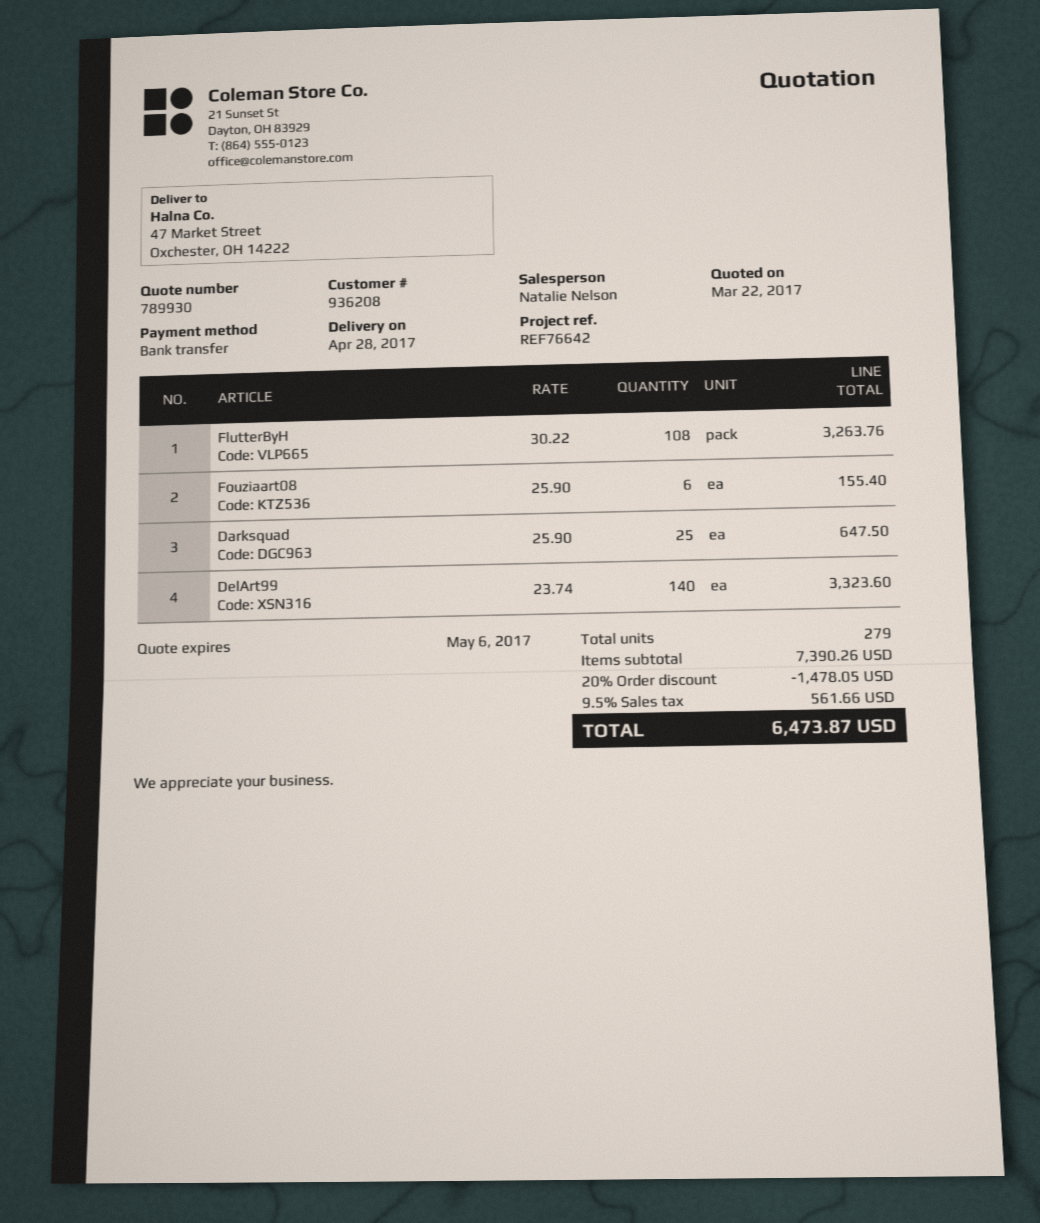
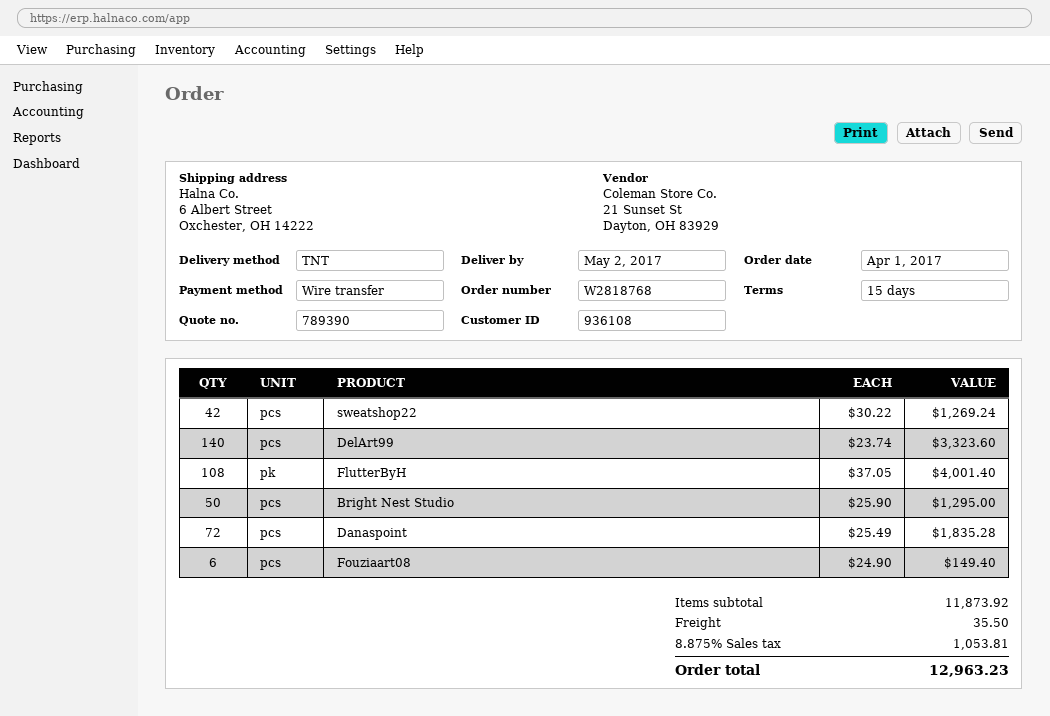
quote number: 789930 -> 789390
delivery date: 2017-04-28 -> 2017-05-02
customer number: 936208 -> 936108
ship to: 47 Market Street, Oxchester, OH 14222 -> 6 Albert Street, Oxchester, OH 14222
FlutterByH: 108 x 30.22 = 3263.76 -> 108 x 37.05 = 4001.40
Fouziaart08: 6 x 25.90 = 155.40 -> 6 x 24.90 = 149.40
Darksquad: 25 x 25.90 = 647.50 -> none
sweatshop22: none -> 42 x 30.22 = 1269.24
Bright Nest Studio: none -> 50 x 25.90 = 1295.00
Danaspoint: none -> 72 x 25.49 = 1835.28
subtotal: 7390.26 -> 11873.92
discount: 20% = 1478.05 -> none
shipping: none -> 35.50
tax: 9.5% = 561.66 -> 8.875% = 1053.81
total: 6473.87 -> 12963.23

